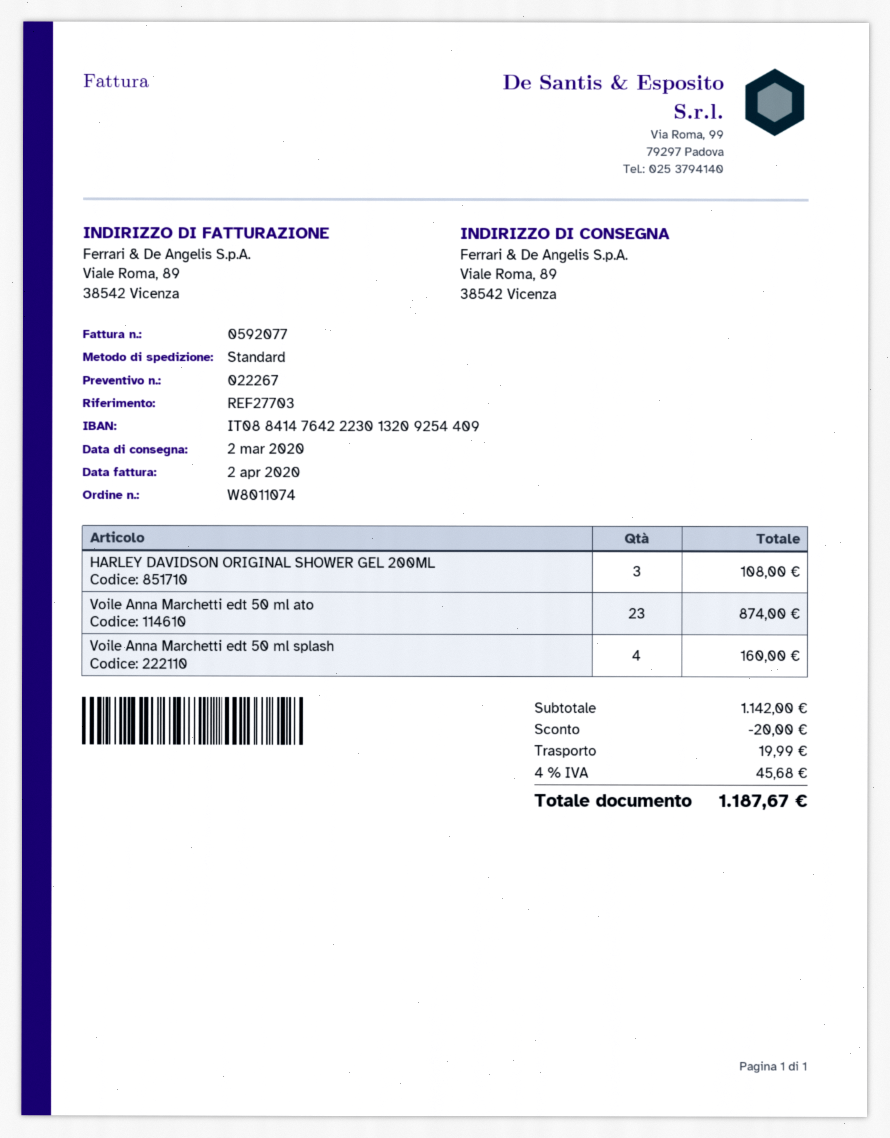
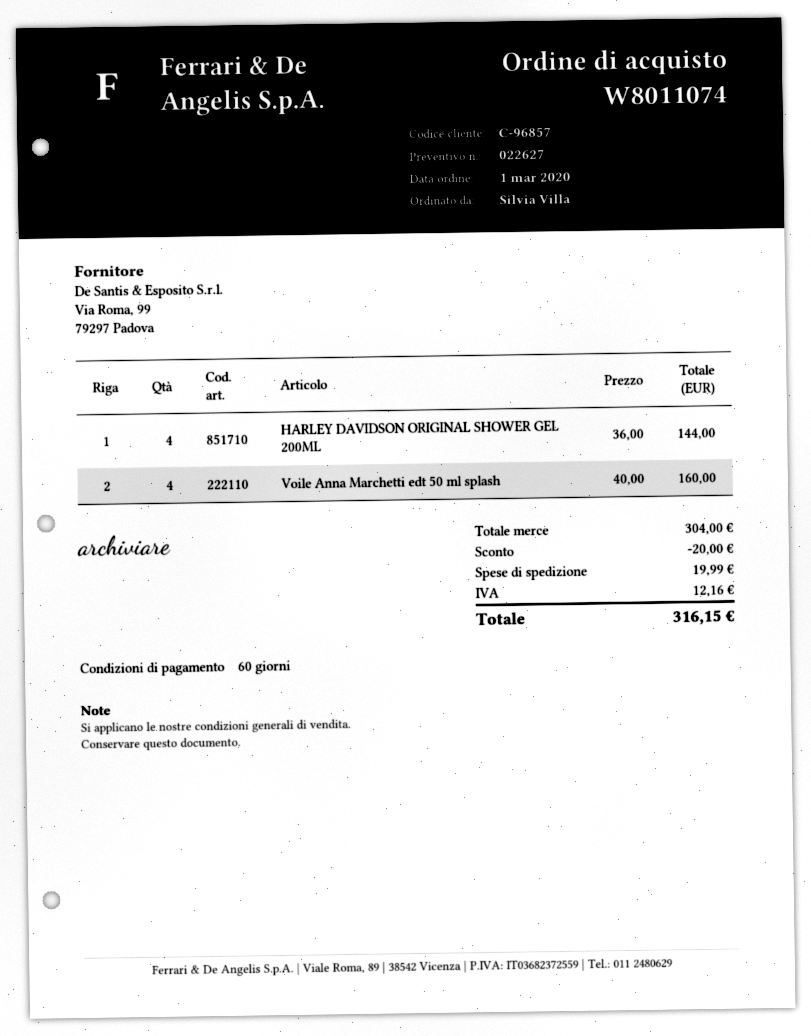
quote number: 022267 -> 022627
HARLEY DAVIDSON ORIGINAL SHOWER GEL 200ML: 3 for 108.00 -> 4 for 144.00
Voile Anna Marchetti edt 50 ml ato: 23 for 874.00 -> none
subtotal: 1142.00 -> 304.00
tax: 45.68 -> 12.16
total: 1187.67 -> 316.15

